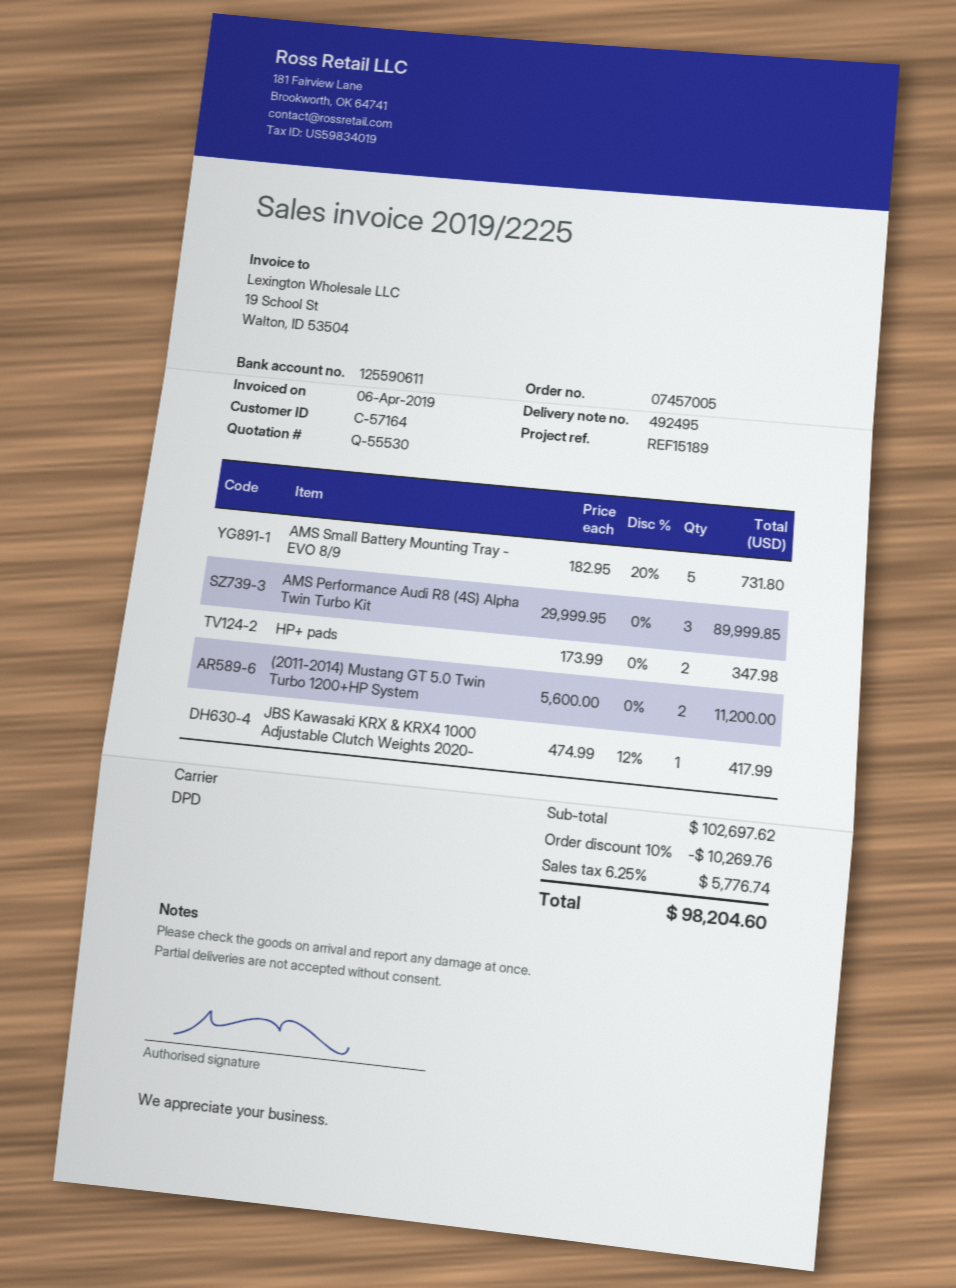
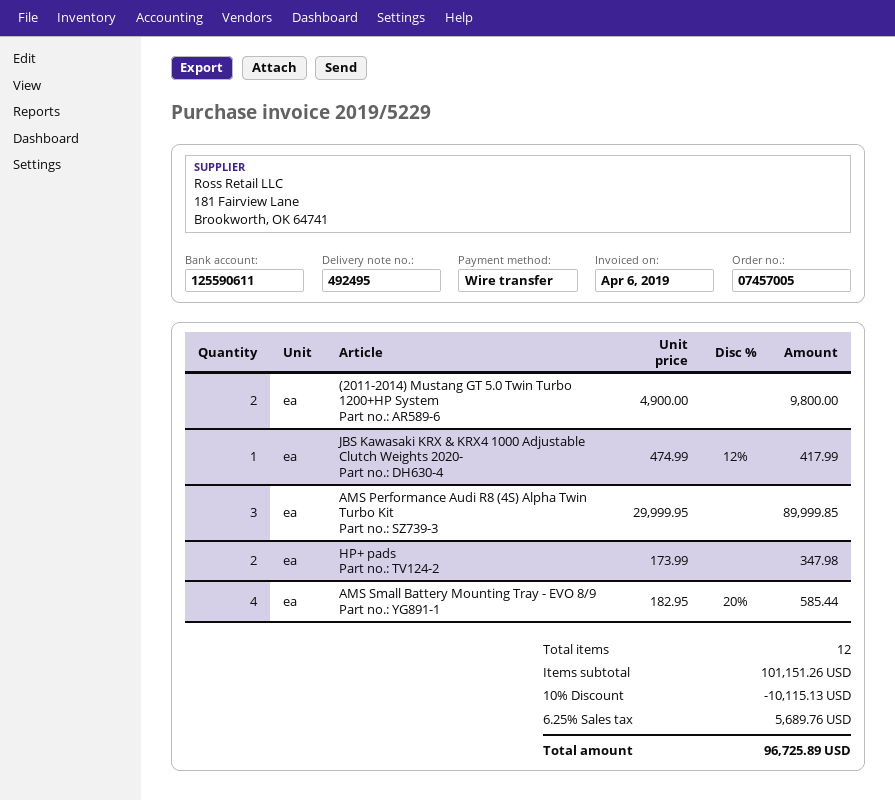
invoice number: 2019/2225 -> 2019/5229
AMS Small Battery Mounting Tray - EVO 8/9: 5 x 182.95 - 20% = 731.80 -> 4 x 182.95 - 20% = 585.44
(2011-2014) Mustang GT 5.0 Twin Turbo 1200+HP System: 2 x 5600.00 = 11200.00 -> 2 x 4900.00 = 9800.00
subtotal: 102697.62 -> 101151.26
discount: 10% = 10269.76 -> 10% = 10115.13
tax: 6.25% = 5776.74 -> 6.25% = 5689.76
total: 98204.60 -> 96725.89

